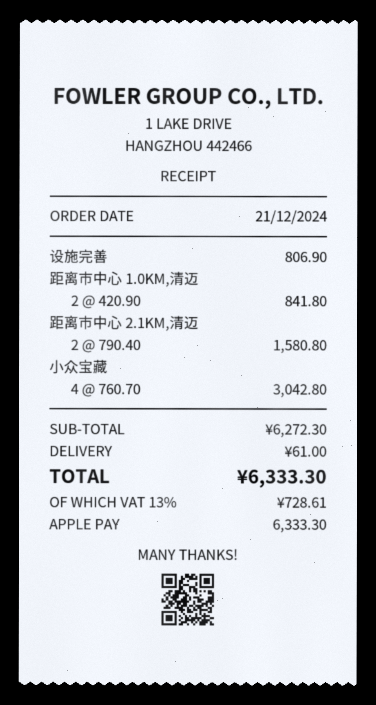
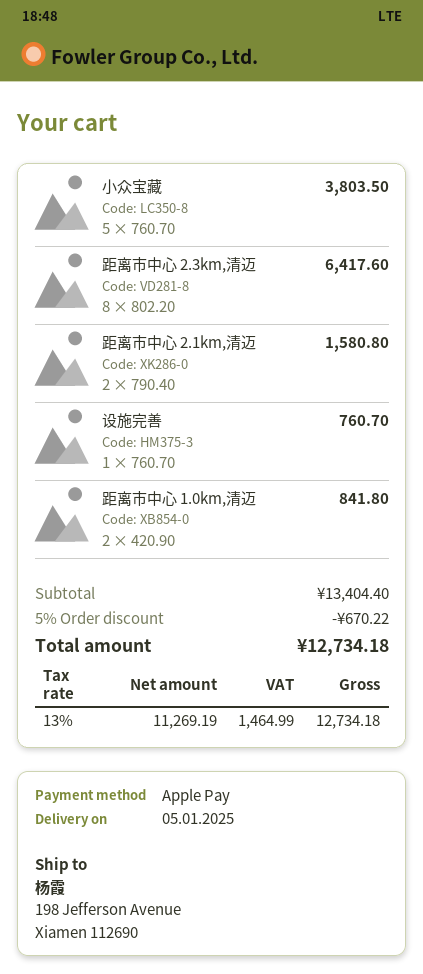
设施完善: 1 x 806.90 = 806.90 -> 1 x 760.70 = 760.70
小众宝藏: 4 x 760.70 = 3042.80 -> 5 x 760.70 = 3803.50
距离市中心 2.3km,清迈: none -> 8 x 802.20 = 6417.60
subtotal: 6272.30 -> 13404.40
discount: none -> 5% = 670.22
shipping: 61.00 -> none
tax: 13% = 728.61 -> 13% = 1464.99
total: 6333.30 -> 12734.18

